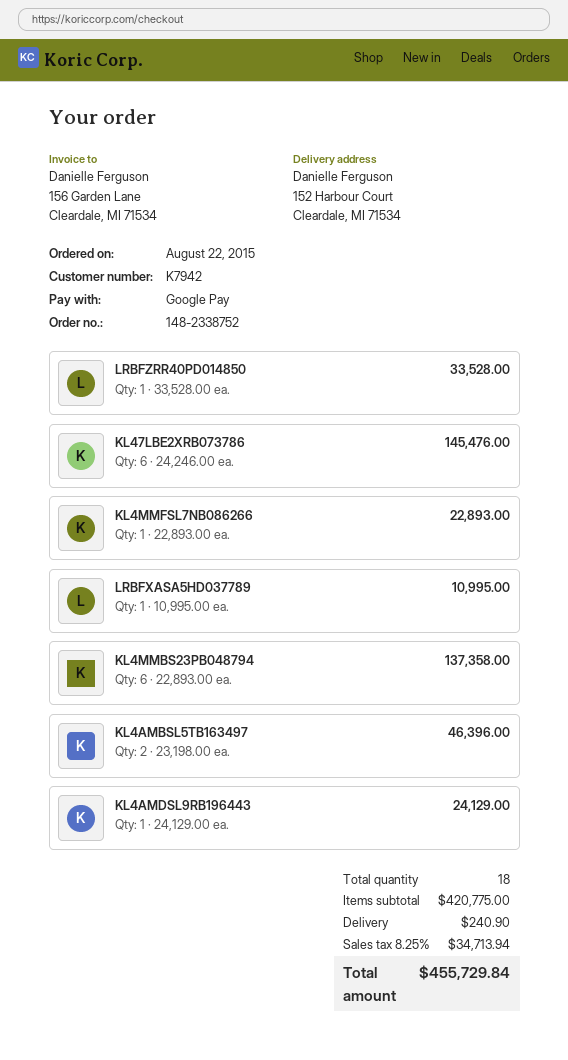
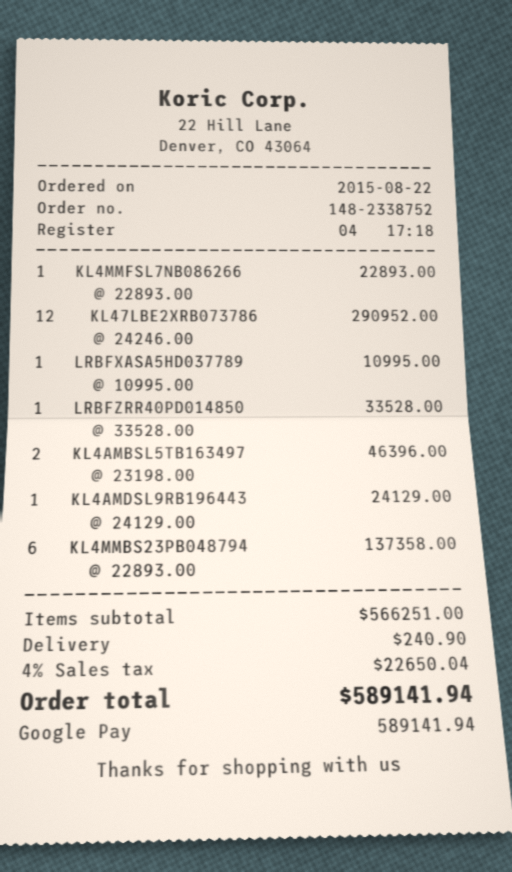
KL47LBE2XRB073786: 6 x 24246.00 = 145476.00 -> 12 x 24246.00 = 290952.00
subtotal: 420775.00 -> 566251.00
tax: 8.25% = 34713.94 -> 4% = 22650.04
total: 455729.84 -> 589141.94

